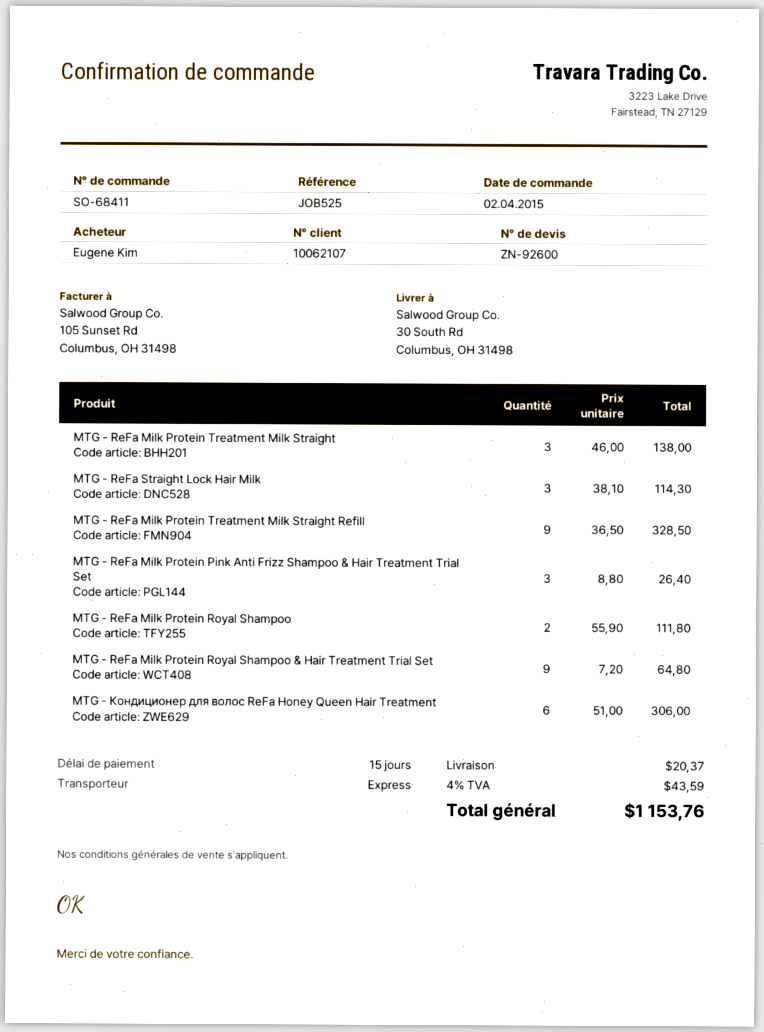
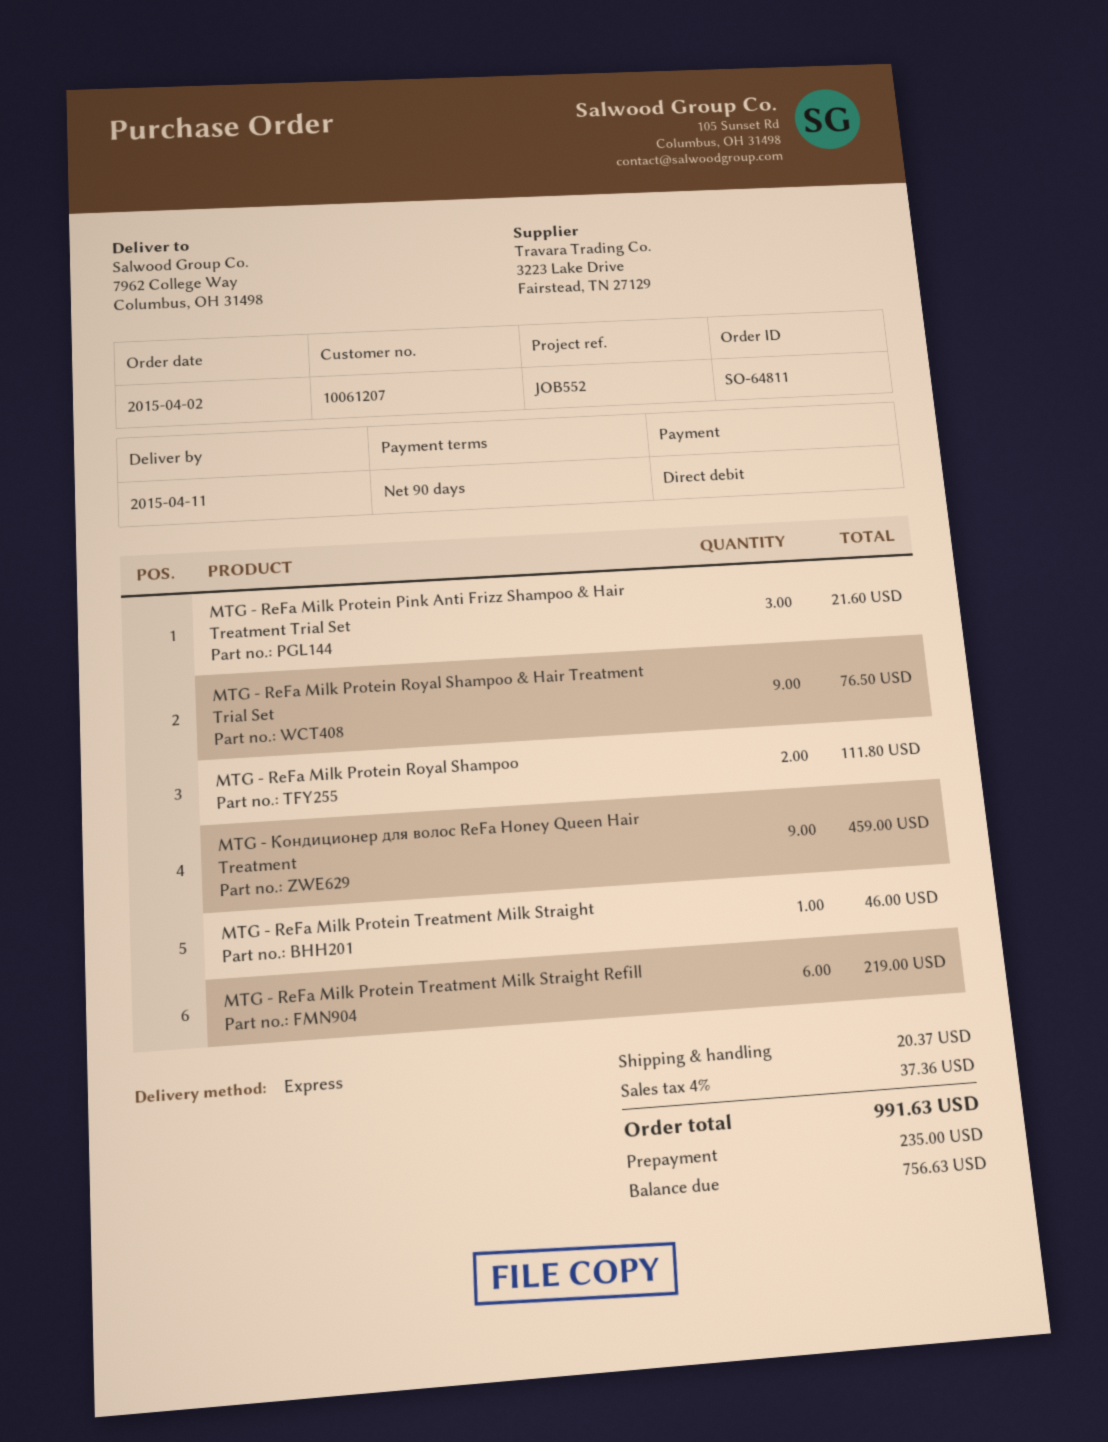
order number: SO-68411 -> SO-64811
payment terms: 15 days -> 90 days
customer number: 10062107 -> 10061207
reference: JOB525 -> JOB552
ship to: 30 South Rd, Columbus, OH 31498 -> 7962 College Way, Columbus, OH 31498
MTG - ReFa Milk Protein Treatment Milk Straight: 3 for 138.00 -> 1 for 46.00
MTG - ReFa Straight Lock Hair Milk: 3 for 114.30 -> none
MTG - ReFa Milk Protein Treatment Milk Straight Refill: 9 for 328.50 -> 6 for 219.00
MTG - ReFa Milk Protein Pink Anti Frizz Shampoo & Hair Treatment Trial Set: 3 for 26.40 -> 3 for 21.60
MTG - ReFa Milk Protein Royal Shampoo & Hair Treatment Trial Set: 9 for 64.80 -> 9 for 76.50
MTG - Кондиционер для волос ReFa Honey Queen Hair Treatment: 6 for 306.00 -> 9 for 459.00
tax: 4% = 43.59 -> 4% = 37.36
total: 1153.76 -> 991.63

